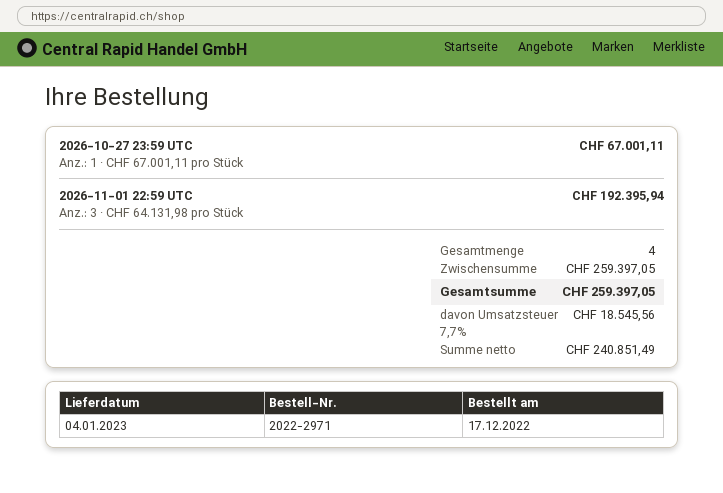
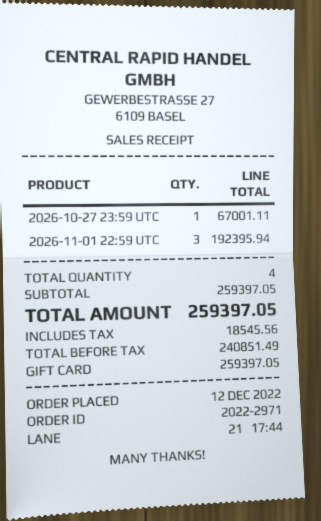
order date: 2022-12-17 -> 2022-12-12

